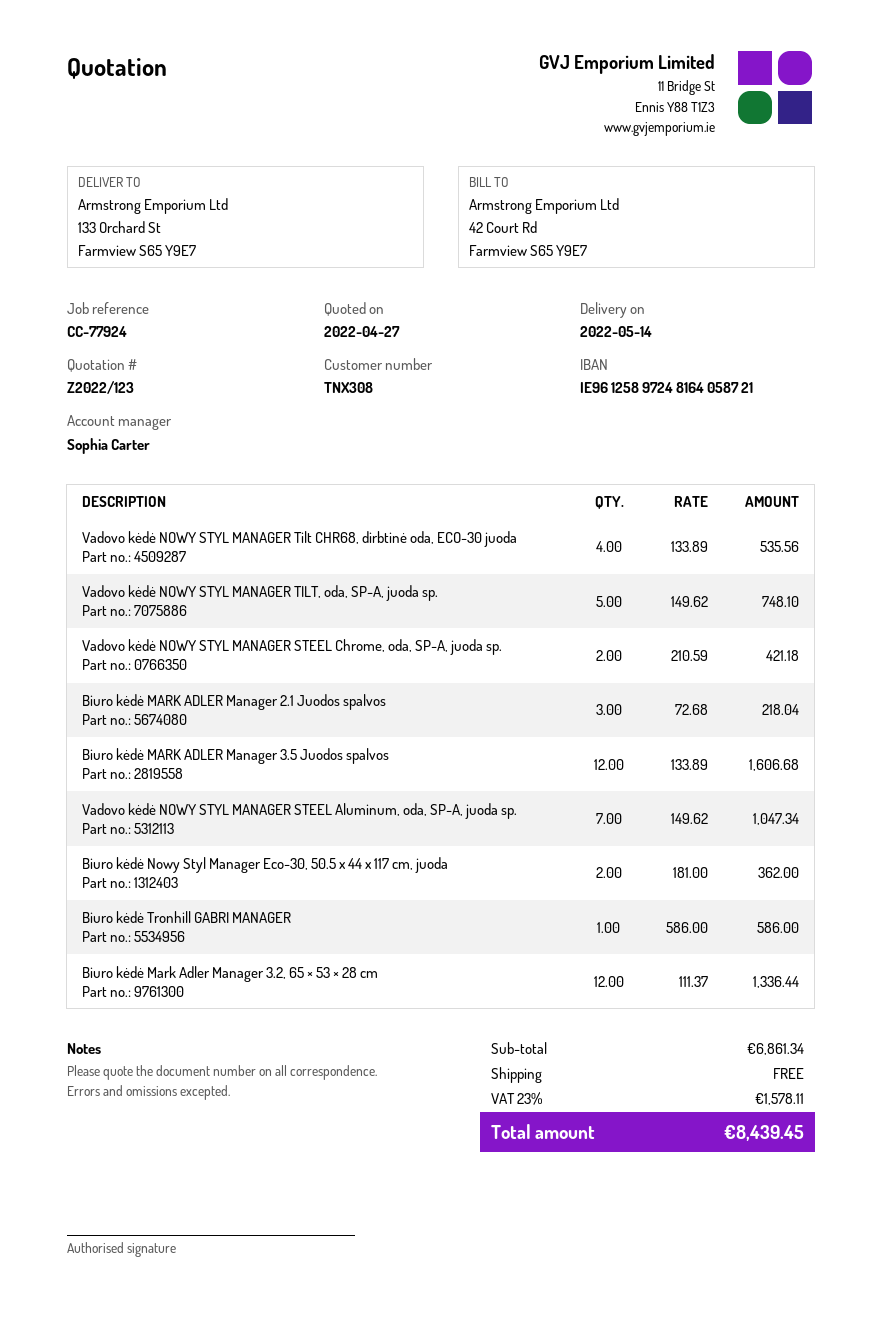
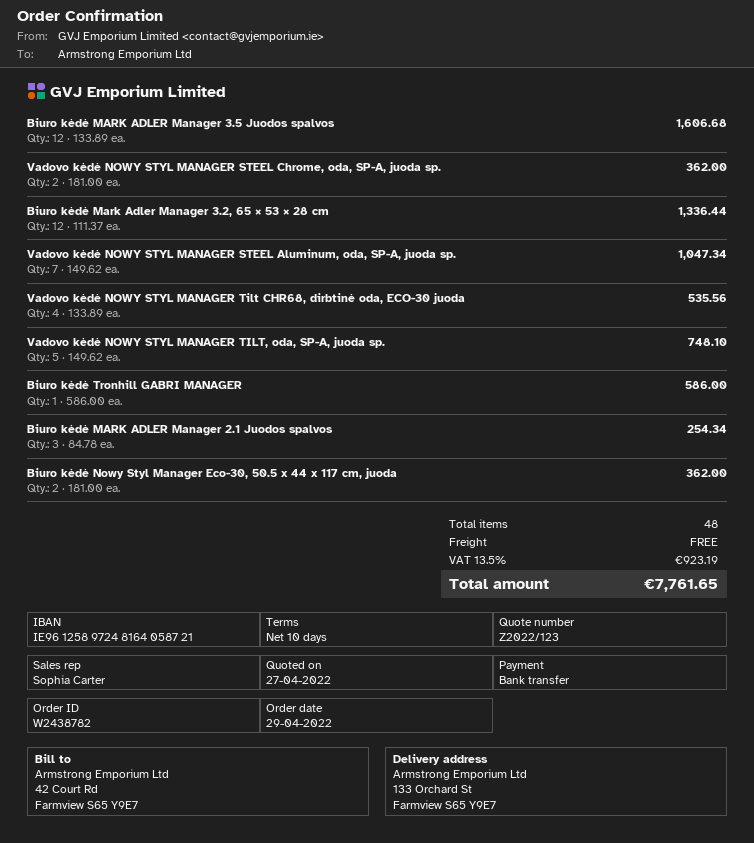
Vadovo kėdė NOWY STYL MANAGER STEEL Chrome, oda, SP-A, juoda sp.: 2 x 210.59 = 421.18 -> 2 x 181.00 = 362.00
Biuro kėdė MARK ADLER Manager 2.1 Juodos spalvos: 3 x 72.68 = 218.04 -> 3 x 84.78 = 254.34
tax: 23% = 1578.11 -> 13.5% = 923.19
total: 8439.45 -> 7761.65

